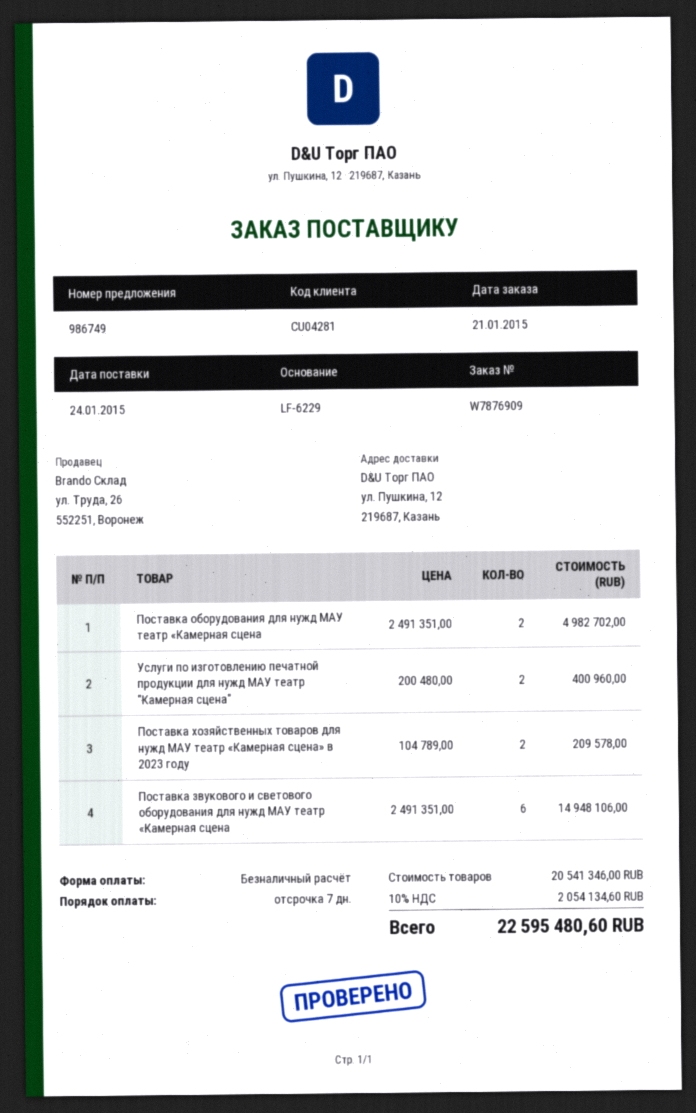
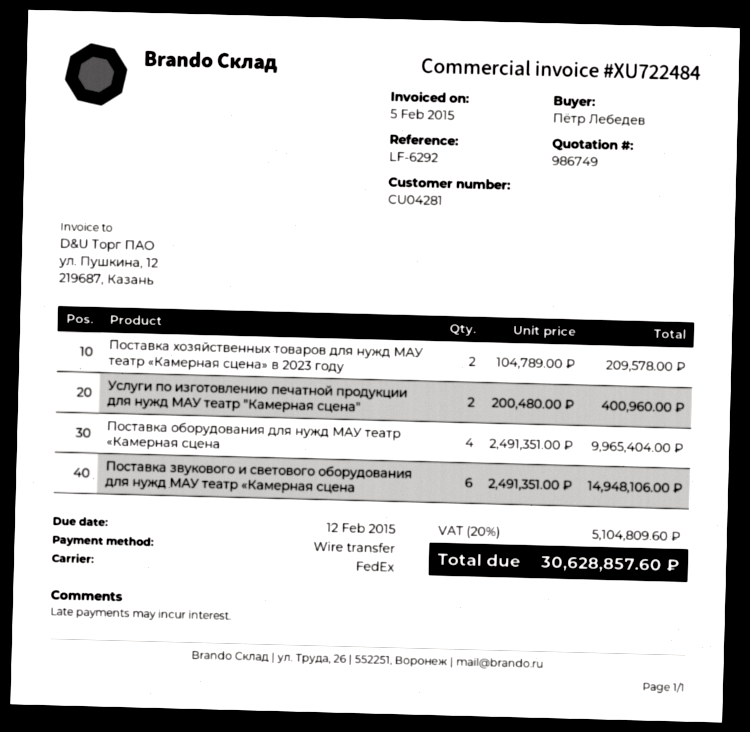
reference: LF-6229 -> LF-6292
Поставка оборудования для нужд МАУ театр «Камерная сцена: 2 x 2491351.00 = 4982702.00 -> 4 x 2491351.00 = 9965404.00
tax: 10% = 2054134.60 -> 20% = 5104809.60
total: 22595480.60 -> 30628857.60

